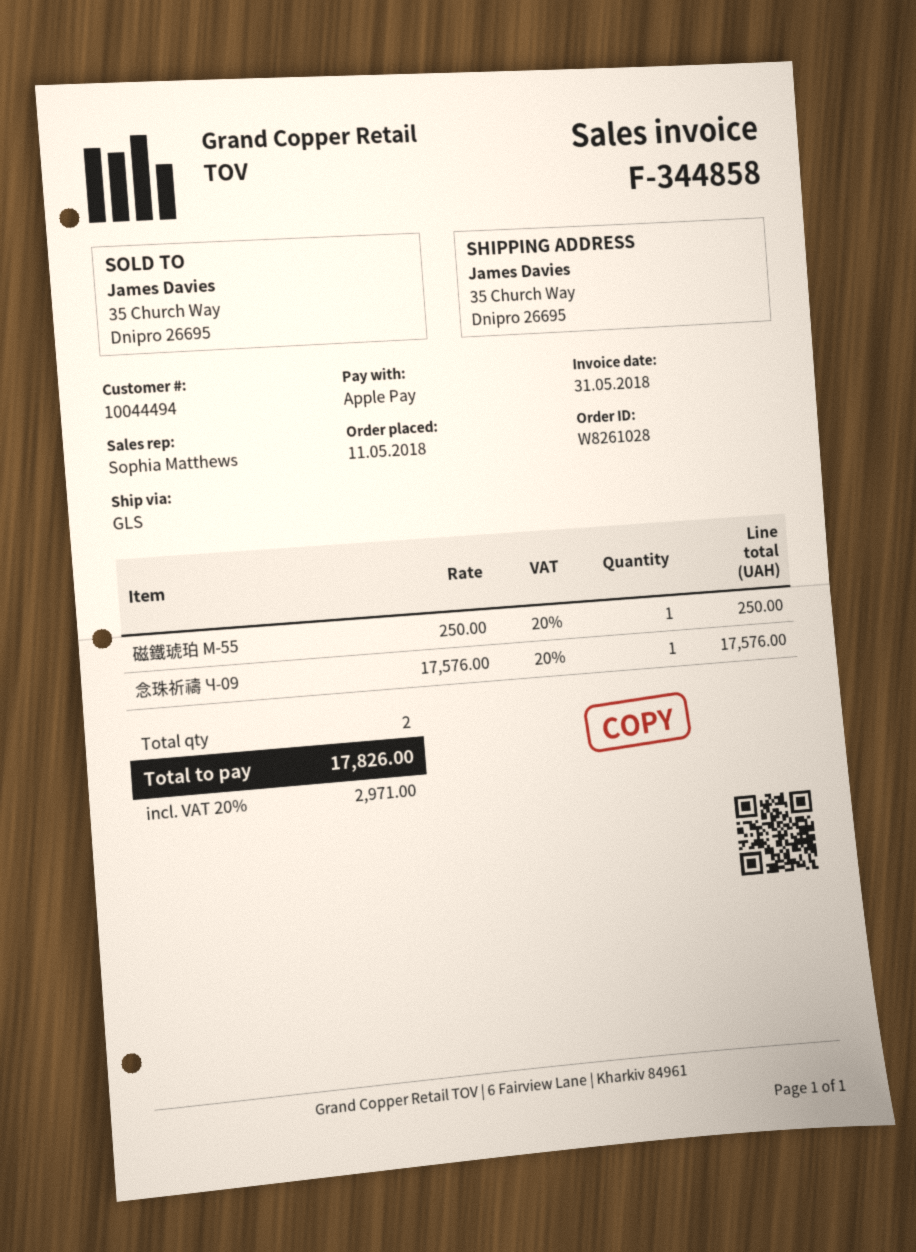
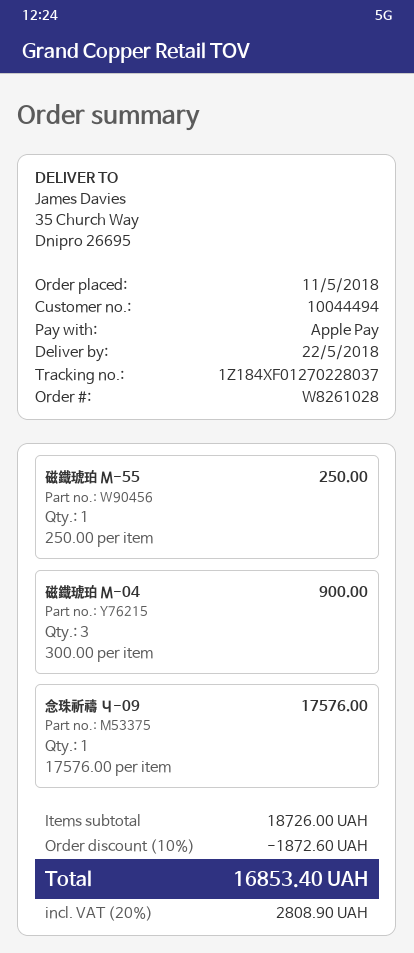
磁鐵琥珀 М-04: none -> 3 x 300.00 = 900.00
discount: none -> 10% = 1872.60
tax: 20% = 2971.00 -> 20% = 2808.90
total: 17826.00 -> 16853.40

